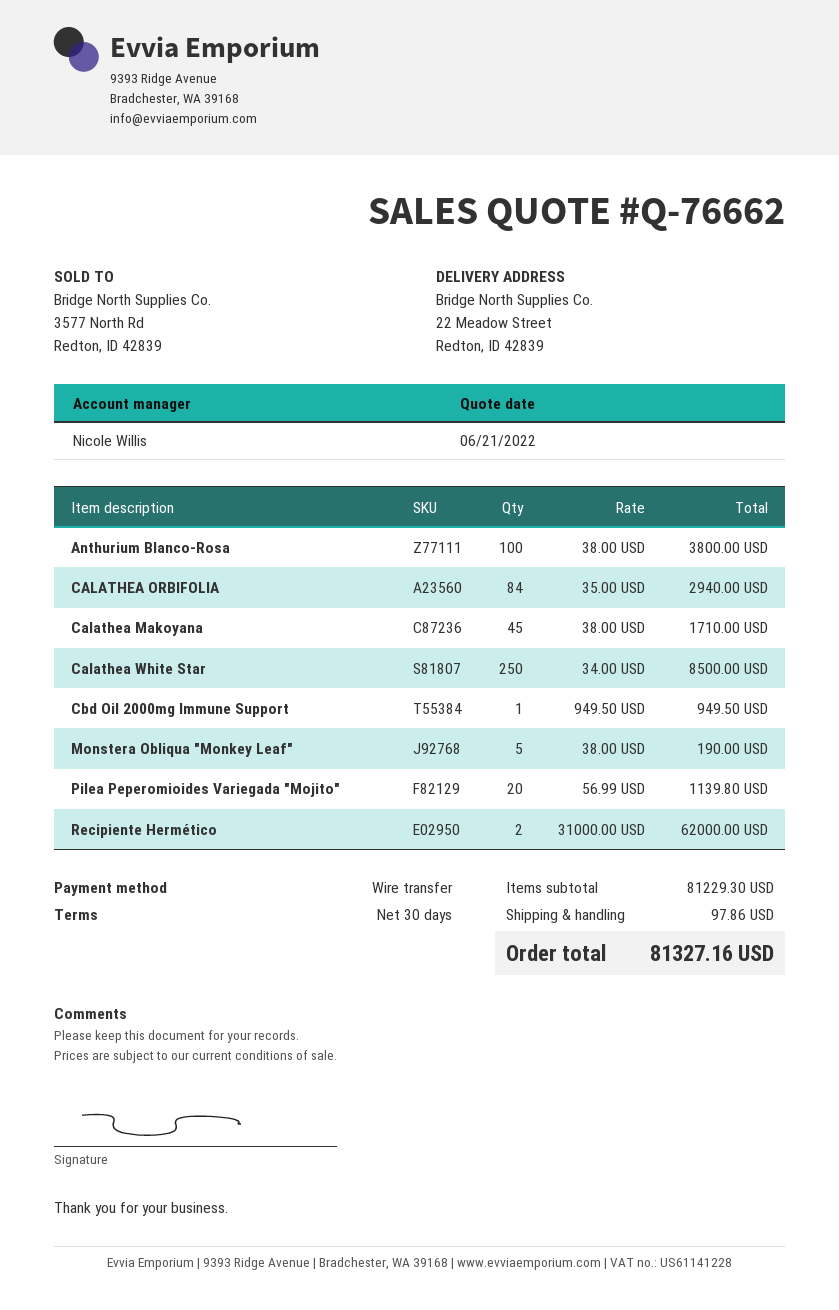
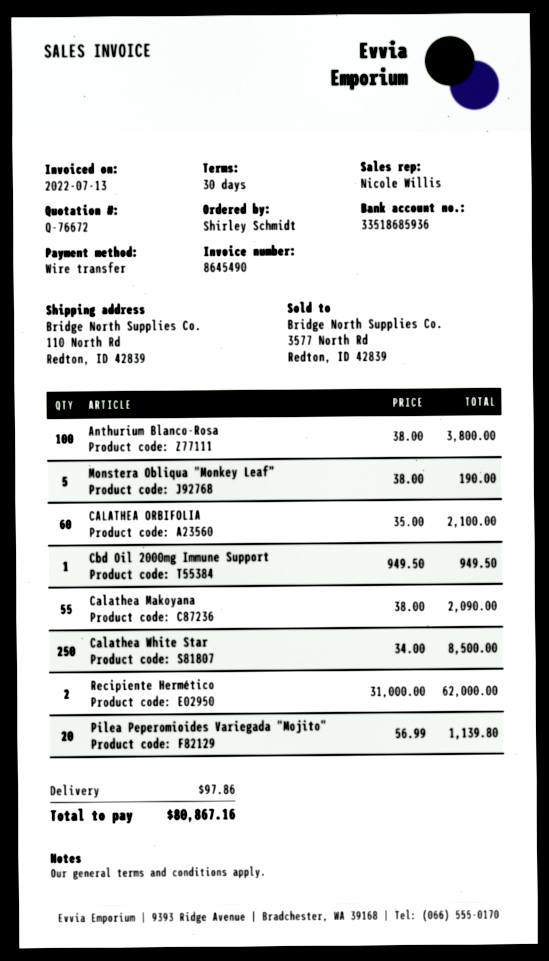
quote number: Q-76662 -> Q-76672
ship to: 22 Meadow Street, Redton, ID 42839 -> 110 North Rd, Redton, ID 42839
CALATHEA ORBIFOLIA: 84 x 35.00 = 2940.00 -> 60 x 35.00 = 2100.00
Calathea Makoyana: 45 x 38.00 = 1710.00 -> 55 x 38.00 = 2090.00
total: 81327.16 -> 80867.16

